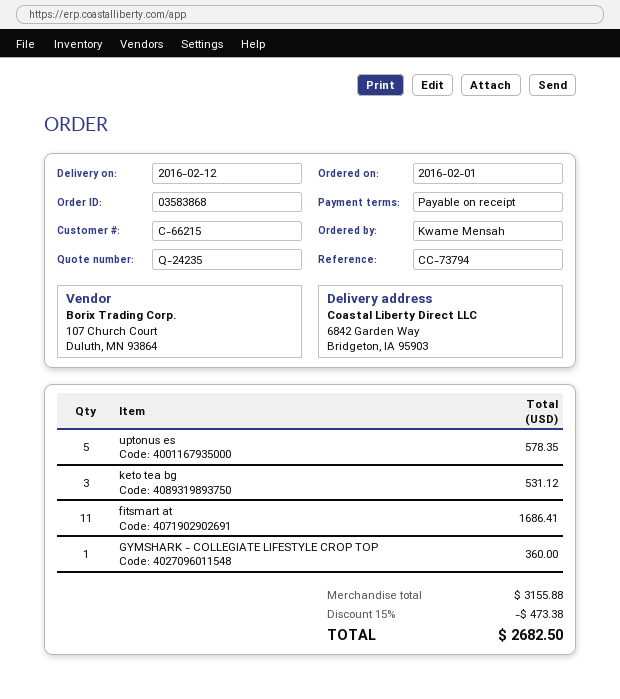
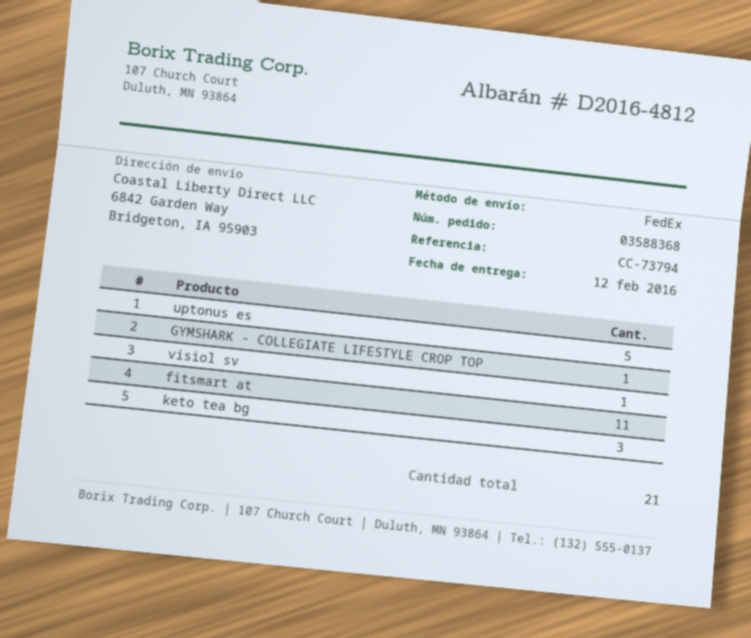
order number: 03583868 -> 03588368
visiol sv: none -> 1

